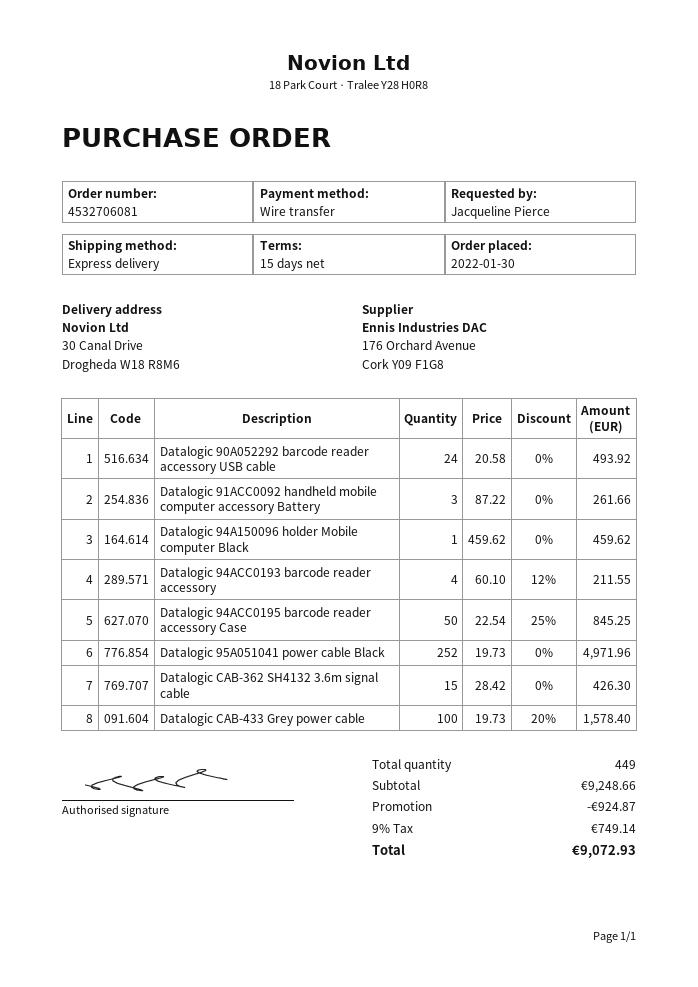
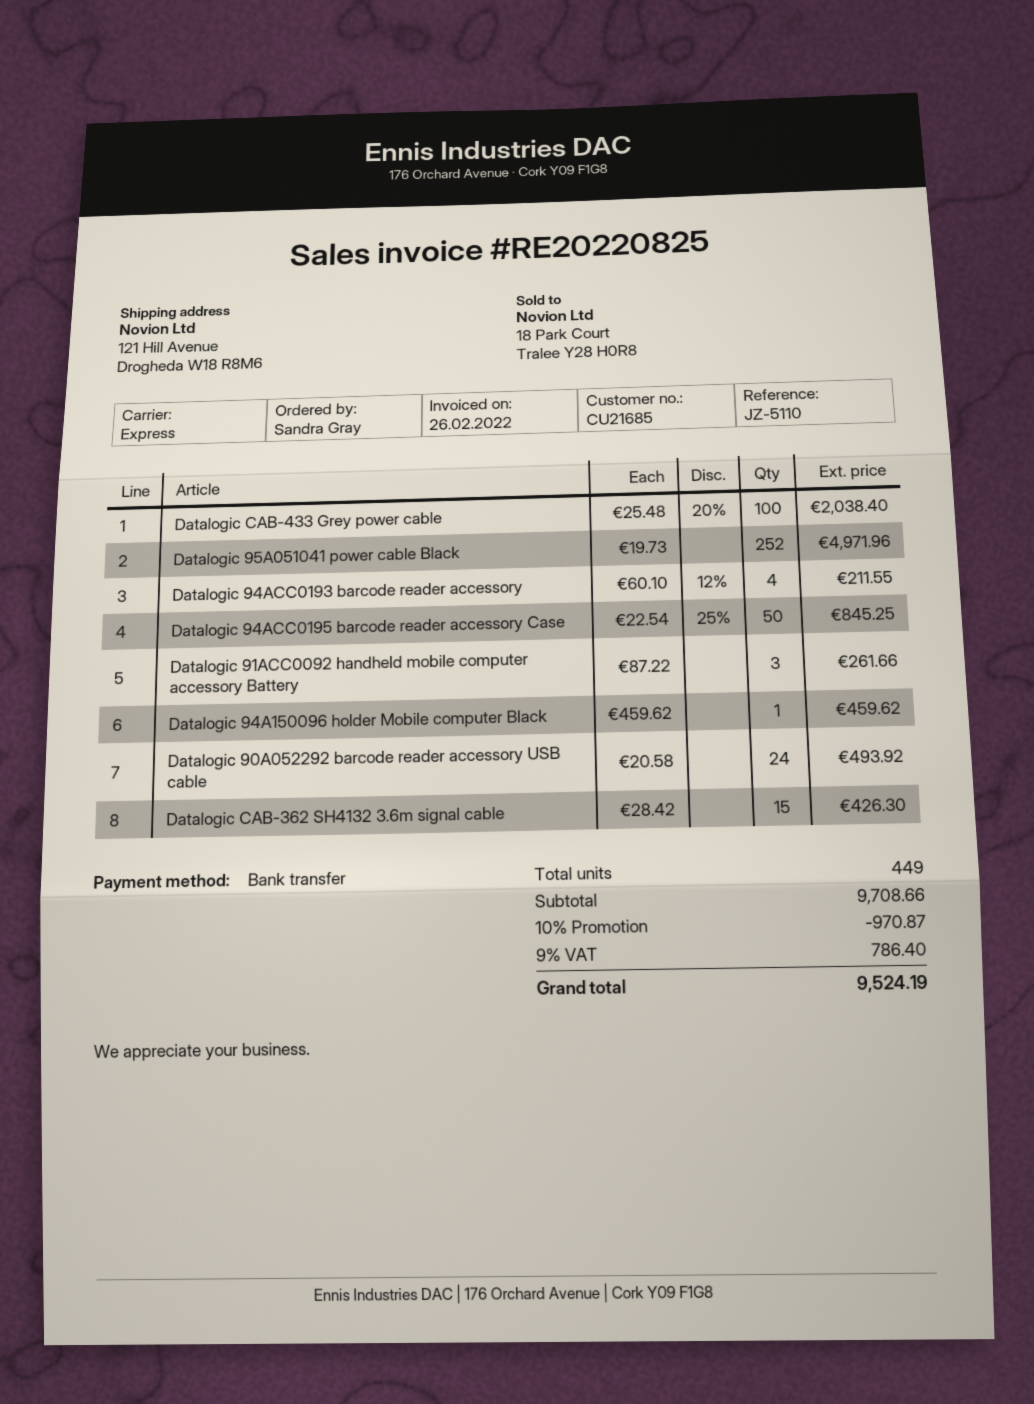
ordered by: Jacqueline Pierce -> Sandra Gray
ship to: 30 Canal Drive, Drogheda W18 R8M6 -> 121 Hill Avenue, Drogheda W18 R8M6
Datalogic CAB-433 Grey power cable: 100 x 19.73 - 20% = 1578.40 -> 100 x 25.48 - 20% = 2038.40
subtotal: 9248.66 -> 9708.66
discount: 924.87 -> 970.87
tax: 9% = 749.14 -> 9% = 786.40
total: 9072.93 -> 9524.19

